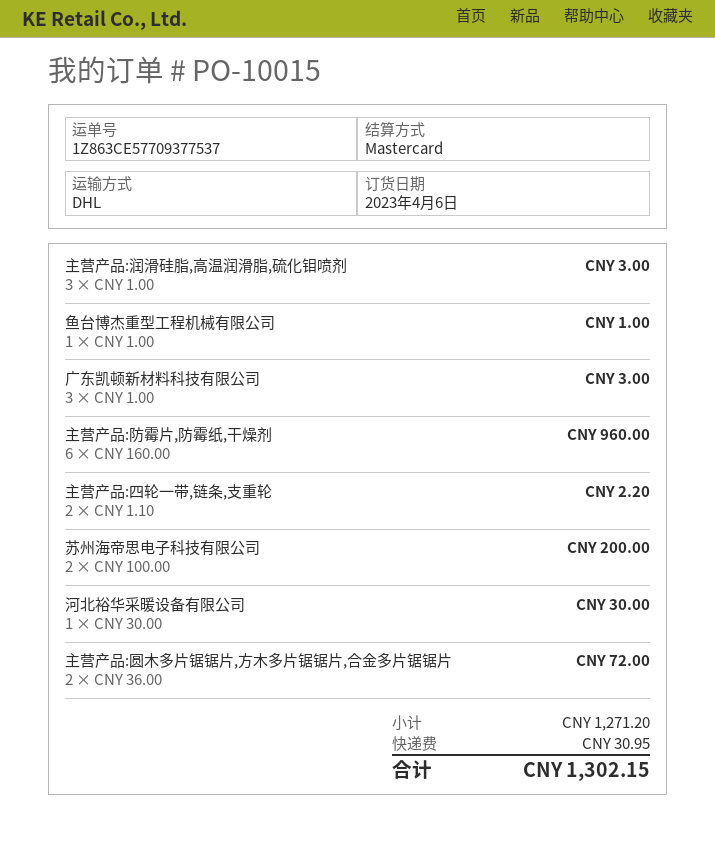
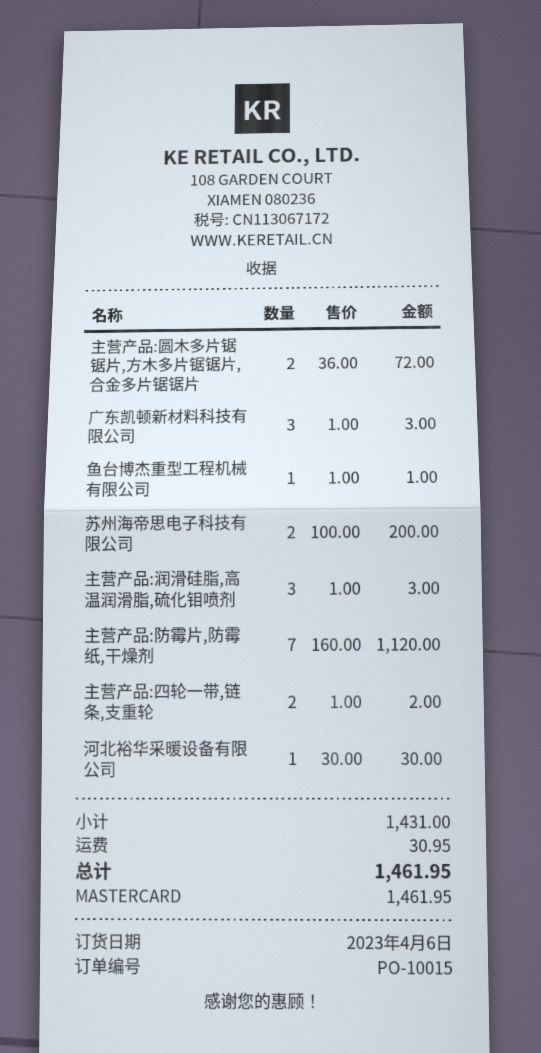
主营产品:防霉片,防霉纸,干燥剂: 6 x 160.00 = 960.00 -> 7 x 160.00 = 1120.00
主营产品:四轮一带,链条,支重轮: 2 x 1.10 = 2.20 -> 2 x 1.00 = 2.00
subtotal: 1271.20 -> 1431.00
total: 1302.15 -> 1461.95

